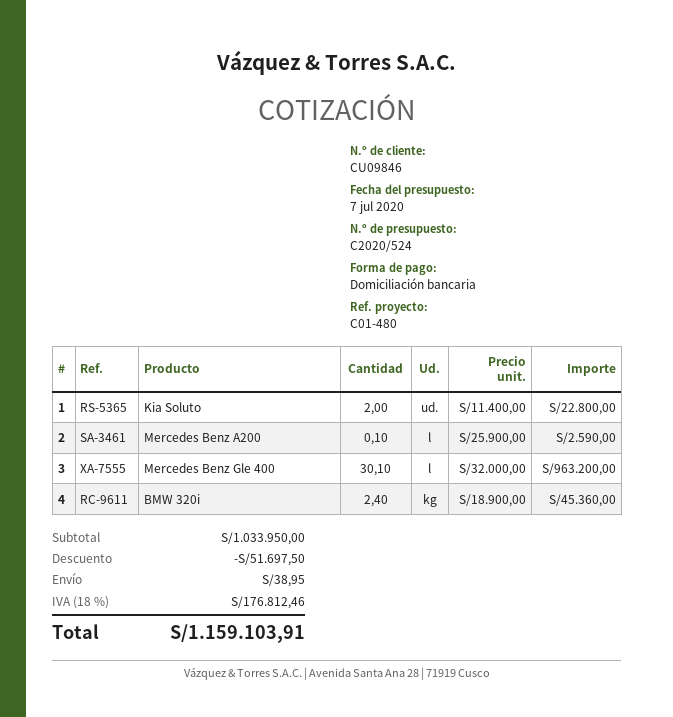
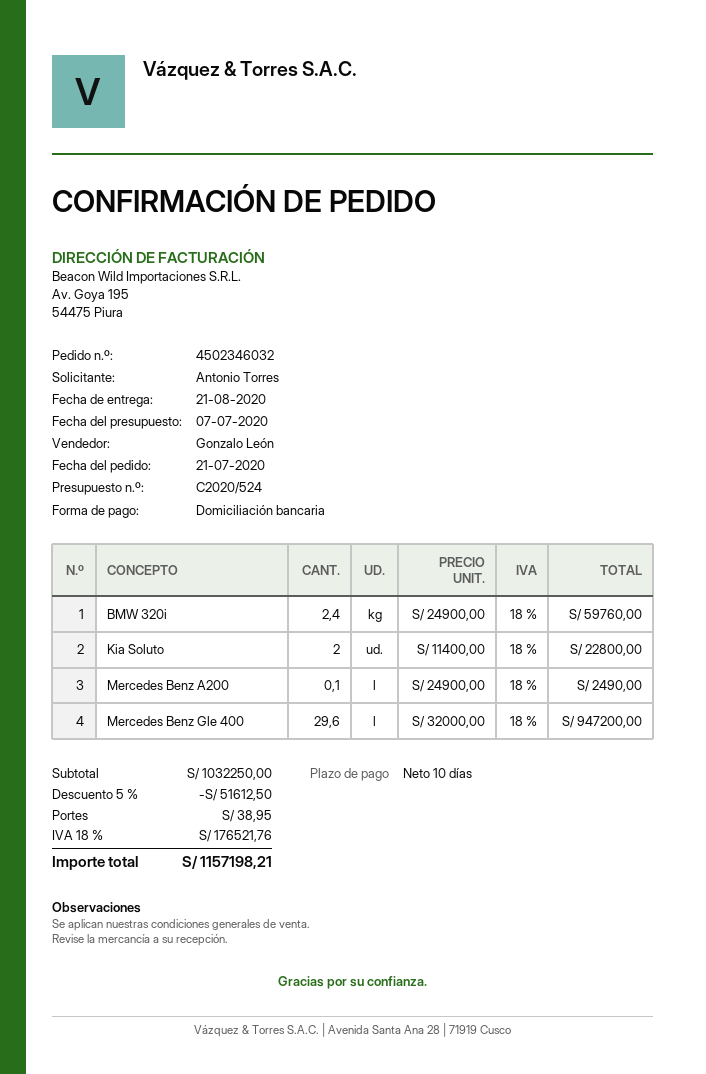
Mercedes Benz A200: 0.1 x 25900.00 = 2590.00 -> 0.1 x 24900.00 = 2490.00
Mercedes Benz Gle 400: 30.1 x 32000.00 = 963200.00 -> 29.6 x 32000.00 = 947200.00
BMW 320i: 2.4 x 18900.00 = 45360.00 -> 2.4 x 24900.00 = 59760.00
subtotal: 1033950.00 -> 1032250.00
discount: 51697.50 -> 51612.50
tax: 18% = 176812.46 -> 18% = 176521.76
total: 1159103.91 -> 1157198.21

